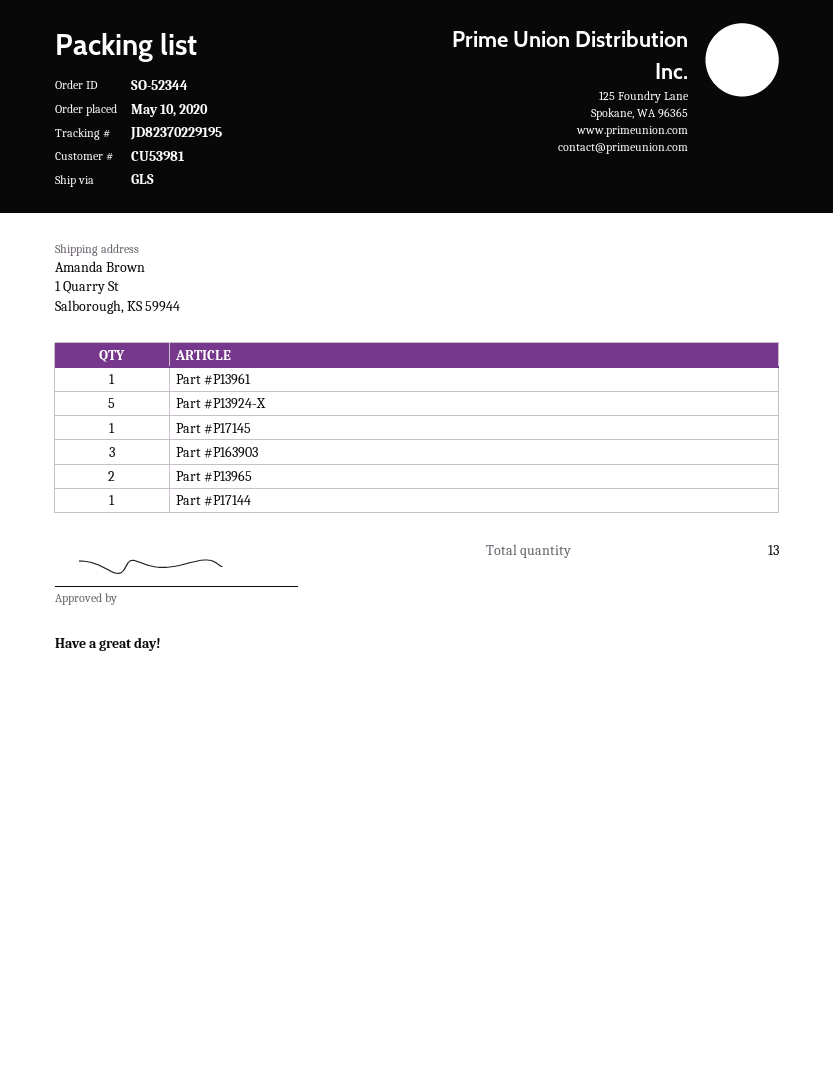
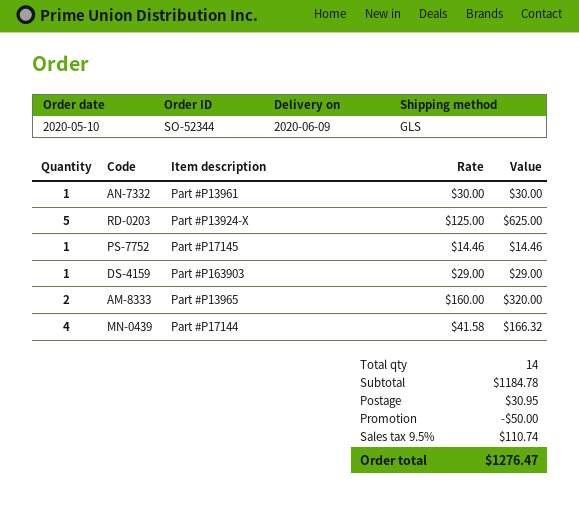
Part #P163903: 3 -> 1
Part #P17144: 1 -> 4
total quantity: 13 -> 14

